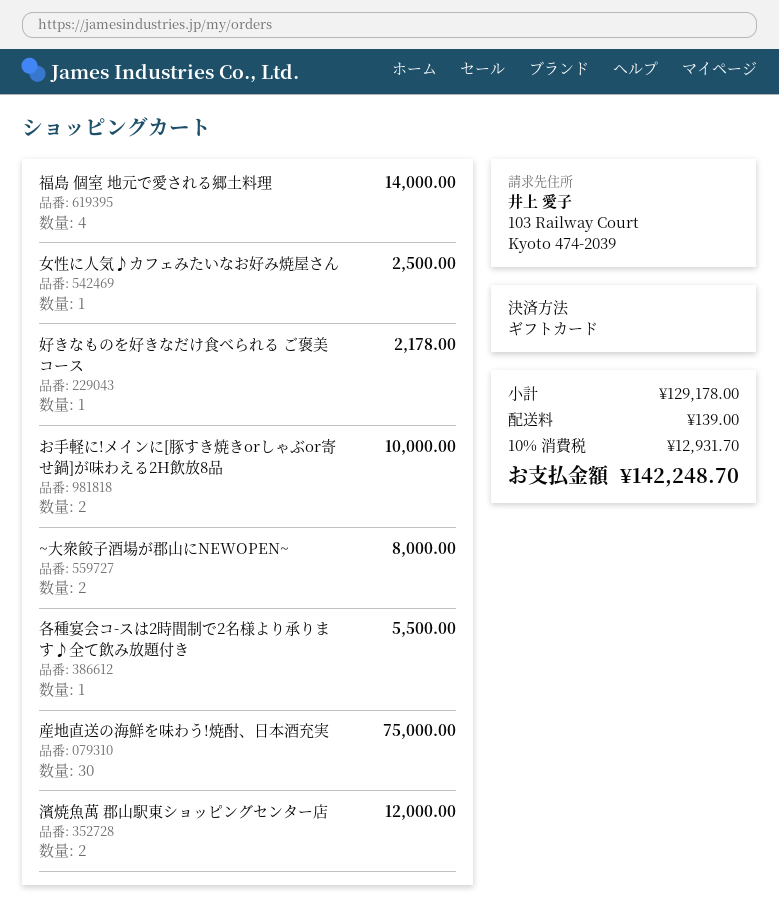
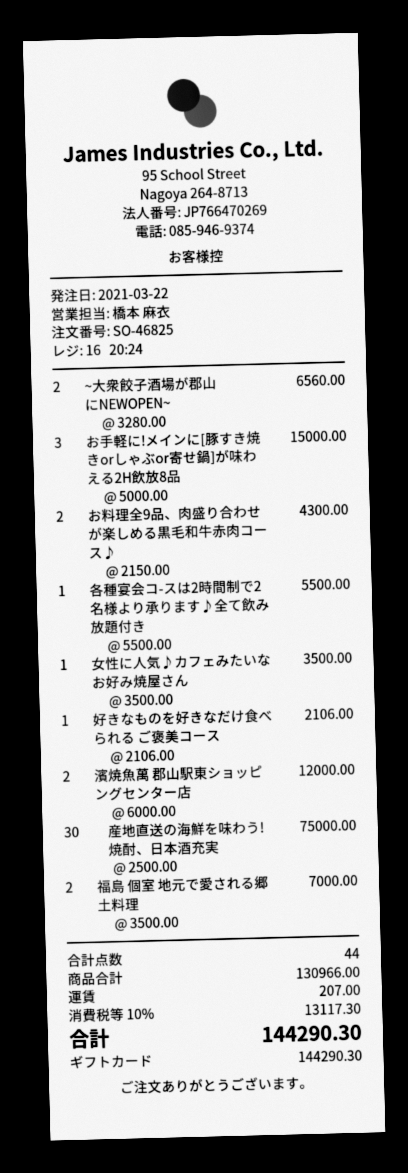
福島 個室 地元で愛される郷土料理: 4 for 14000.00 -> 2 for 7000.00
女性に人気♪カフェみたいなお好み焼屋さん: 1 for 2500.00 -> 1 for 3500.00
好きなものを好きなだけ食べられる ご褒美コース: 1 for 2178.00 -> 1 for 2106.00
お手軽に!メインに[豚すき焼きorしゃぶor寄せ鍋]が味わえる2H飲放8品: 2 for 10000.00 -> 3 for 15000.00
~大衆餃子酒場が郡山にNEWOPEN~: 2 for 8000.00 -> 2 for 6560.00
お料理全9品、肉盛り合わせが楽しめる黒毛和牛赤肉コース♪: none -> 2 for 4300.00
subtotal: 129178.00 -> 130966.00
shipping: 139.00 -> 207.00
tax: 10% = 12931.70 -> 10% = 13117.30
total: 142248.70 -> 144290.30

